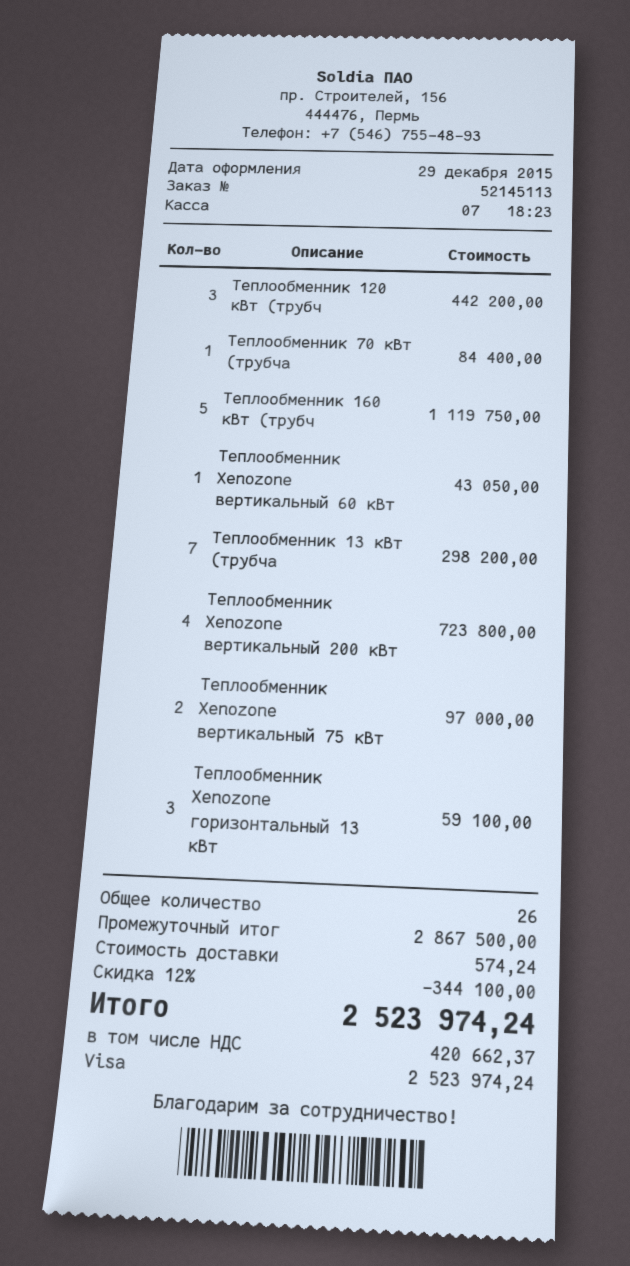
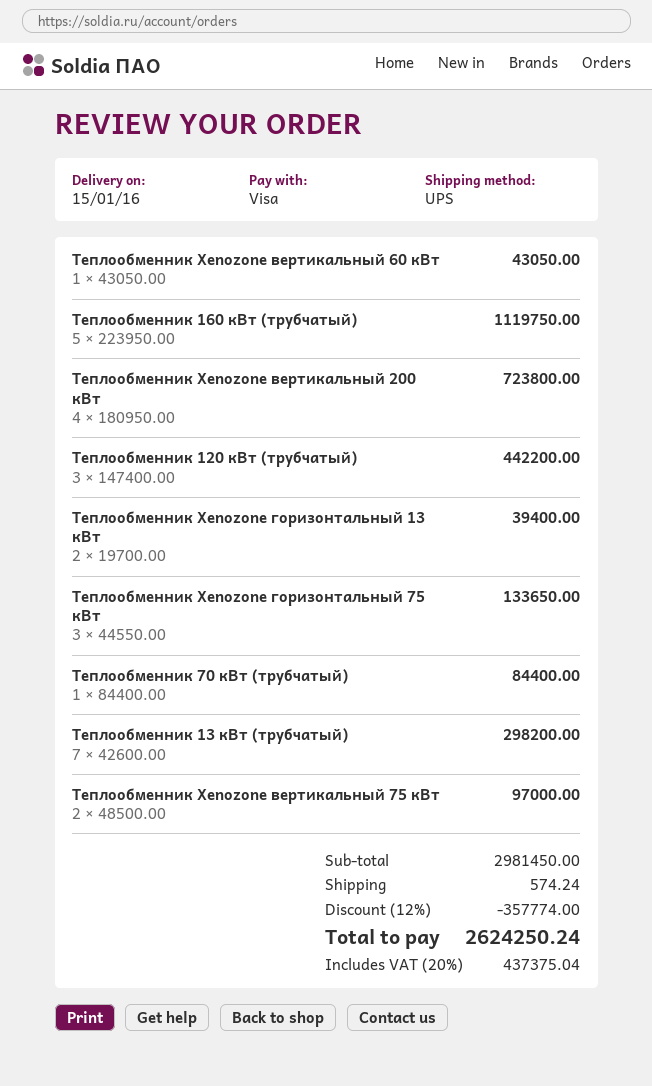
Теплообменник Xenozone горизонтальный 13 кВт: 3 for 59100.00 -> 2 for 39400.00
Теплообменник Xenozone горизонтальный 75 кВт: none -> 3 for 133650.00
subtotal: 2867500.00 -> 2981450.00
discount: 12% = 344100.00 -> 12% = 357774.00
tax: 420662.37 -> 437375.04
total: 2523974.24 -> 2624250.24

